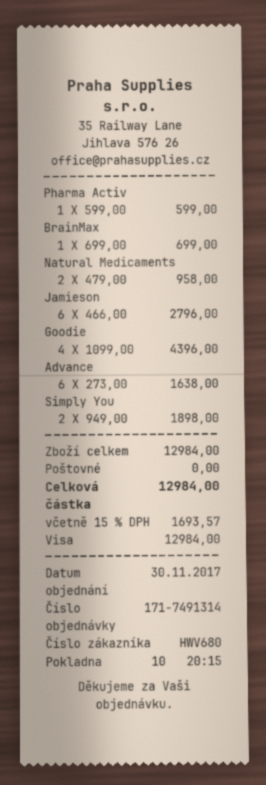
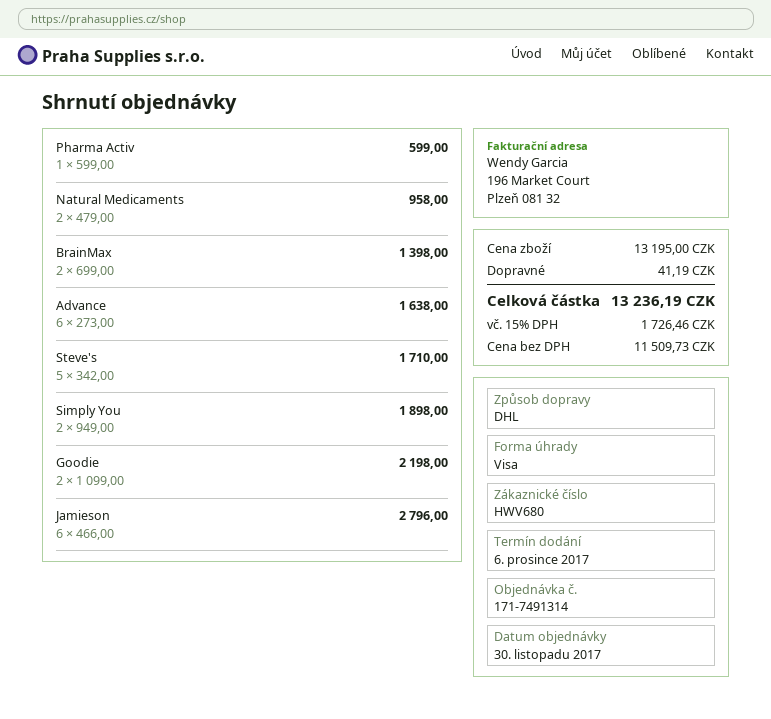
BrainMax: 1 x 699.00 = 699.00 -> 2 x 699.00 = 1398.00
Goodie: 4 x 1099.00 = 4396.00 -> 2 x 1099.00 = 2198.00
Steve's: none -> 5 x 342.00 = 1710.00
subtotal: 12984.00 -> 13195.00
shipping: 0.00 -> 41.19
tax: 15% = 1693.57 -> 15% = 1726.46
total: 12984.00 -> 13236.19

